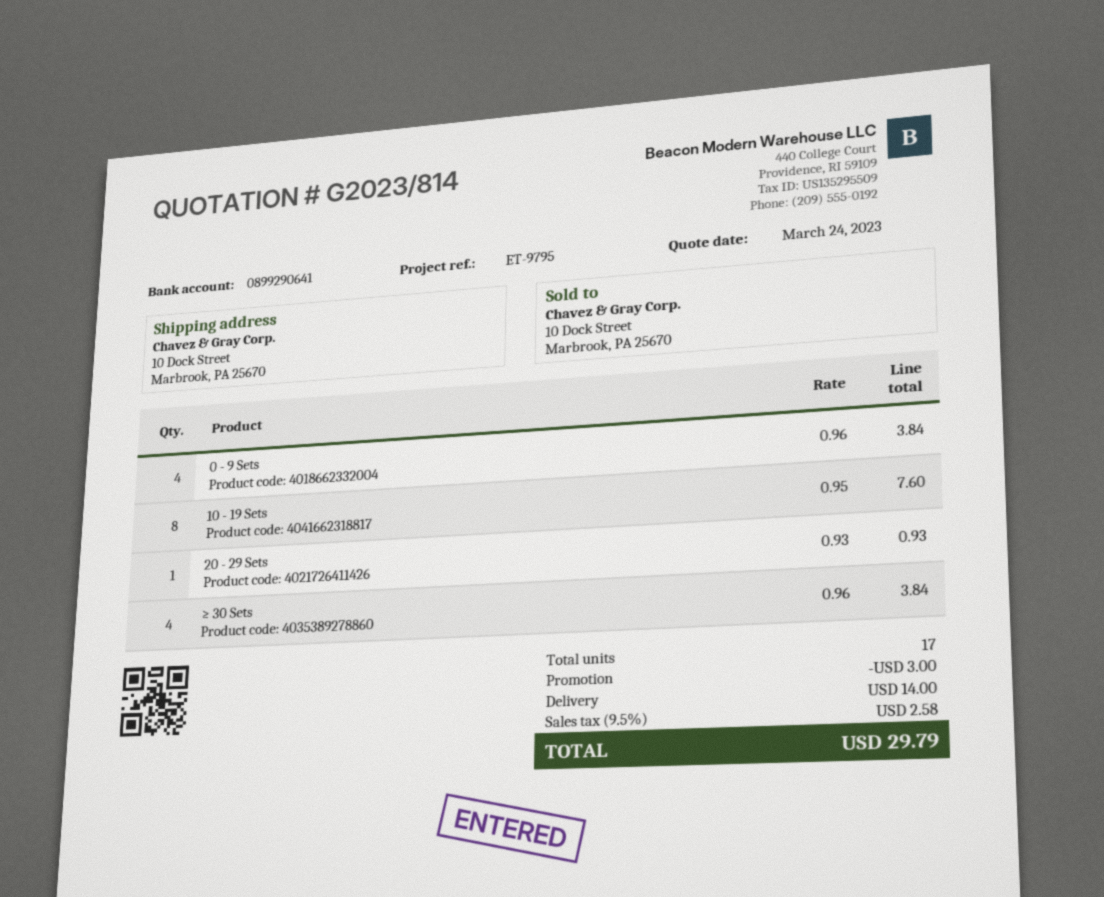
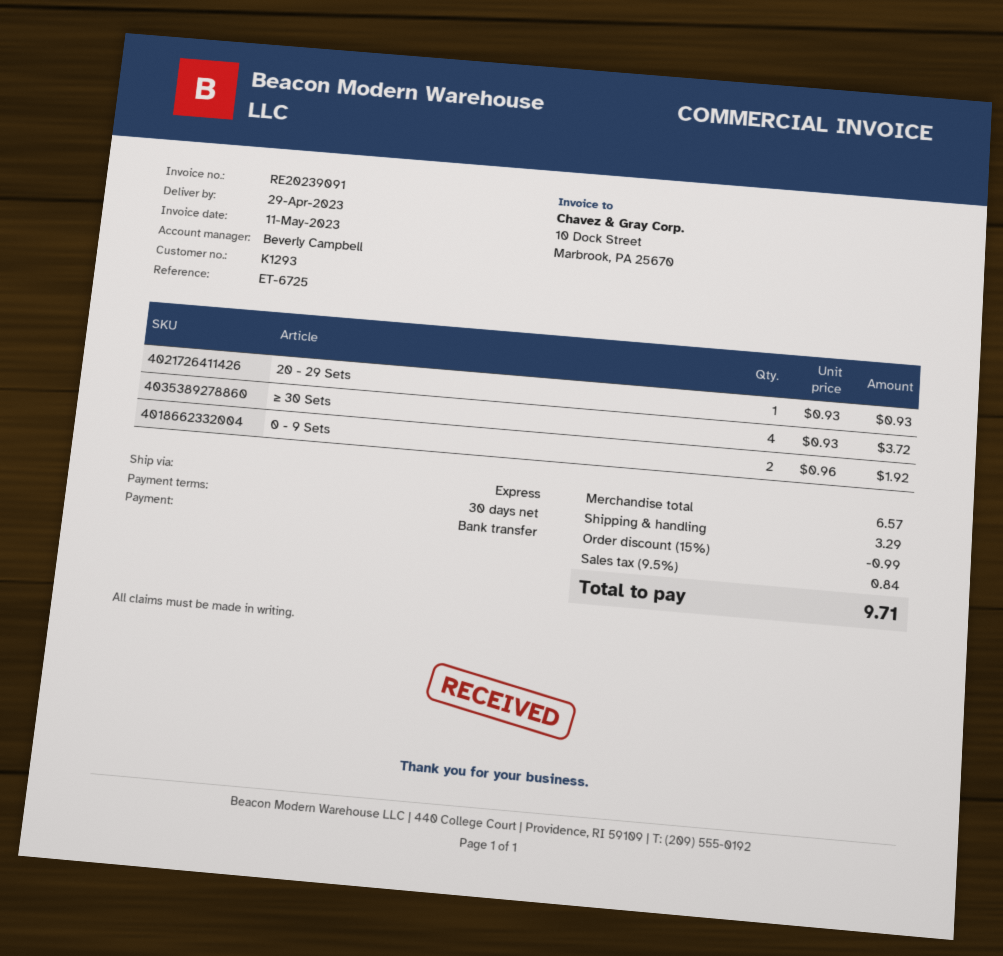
reference: ET-9795 -> ET-6725
0 - 9 Sets: 4 x 0.96 = 3.84 -> 2 x 0.96 = 1.92
10 - 19 Sets: 8 x 0.95 = 7.60 -> none
≥ 30 Sets: 4 x 0.96 = 3.84 -> 4 x 0.93 = 3.72
discount: 3.00 -> 0.99
shipping: 14.00 -> 3.29
tax: 9.5% = 2.58 -> 9.5% = 0.84
total: 29.79 -> 9.71

